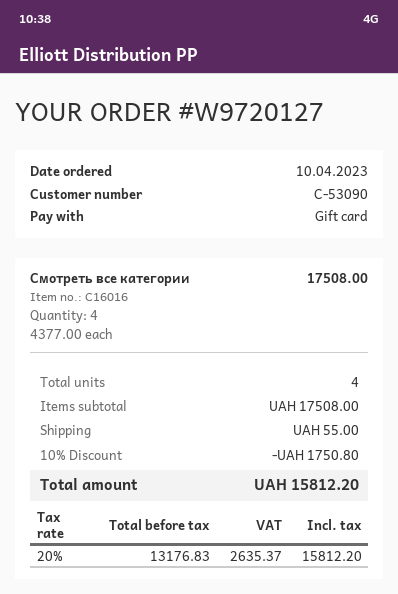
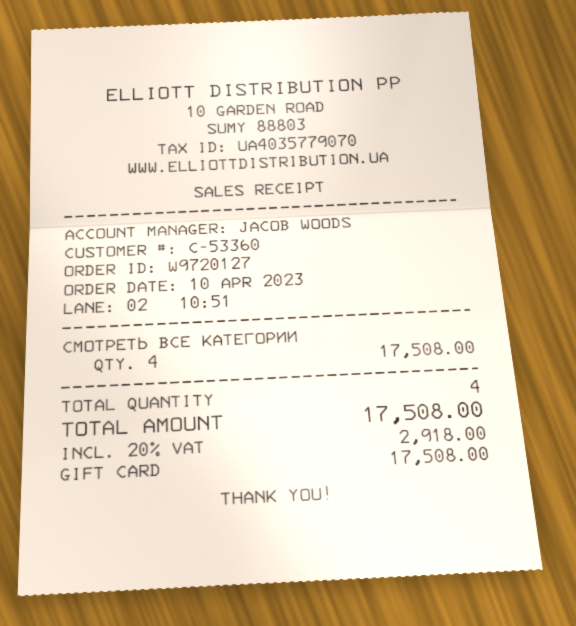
customer number: C-53090 -> C-53360
discount: 10% = 1750.80 -> none
shipping: 55.00 -> none
tax: 20% = 2635.37 -> 20% = 2918.00
total: 15812.20 -> 17508.00

